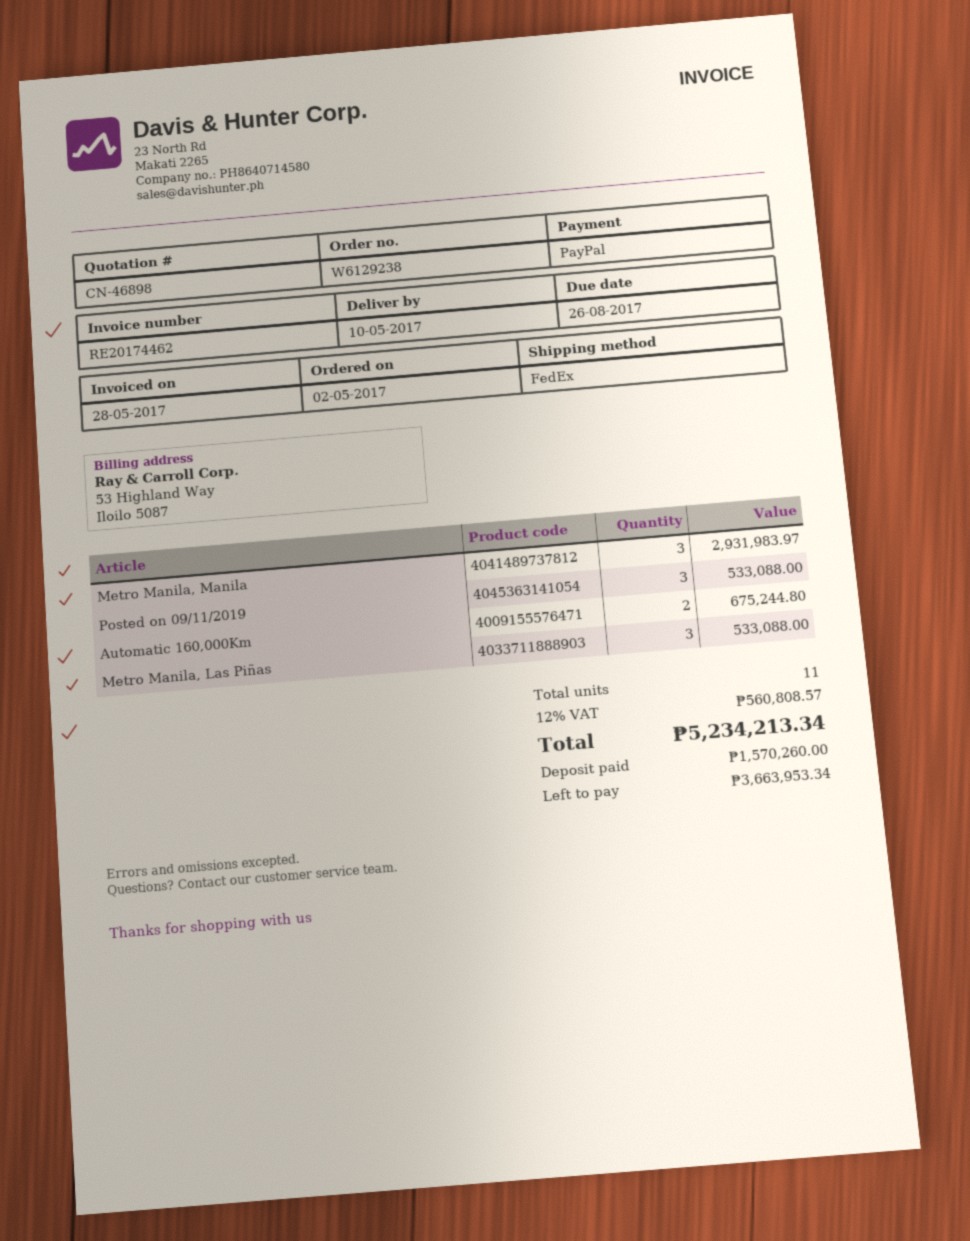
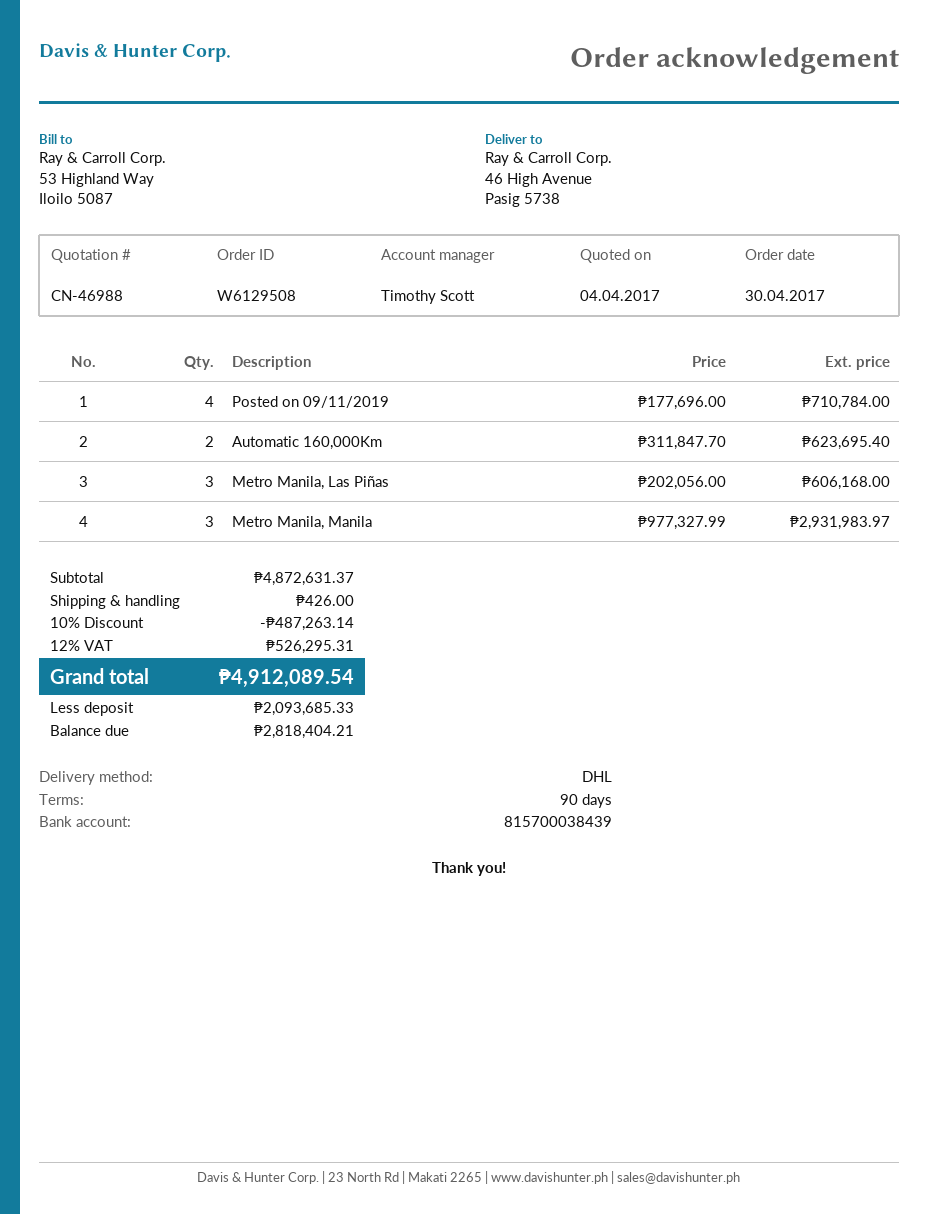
quote number: CN-46898 -> CN-46988
order number: W6129238 -> W6129508
order date: 2017-05-02 -> 2017-04-30
shipping method: FedEx -> DHL
Posted on 09/11/2019: 3 for 533088.00 -> 4 for 710784.00
Automatic 160,000Km: 2 for 675244.80 -> 2 for 623695.40
Metro Manila, Las Piñas: 3 for 533088.00 -> 3 for 606168.00
discount: none -> 10% = 487263.14
shipping: none -> 426.00
tax: 12% = 560808.57 -> 12% = 526295.31
total: 5234213.34 -> 4912089.54
deposit: 1570260.00 -> 2093685.33
balance: 3663953.34 -> 2818404.21

